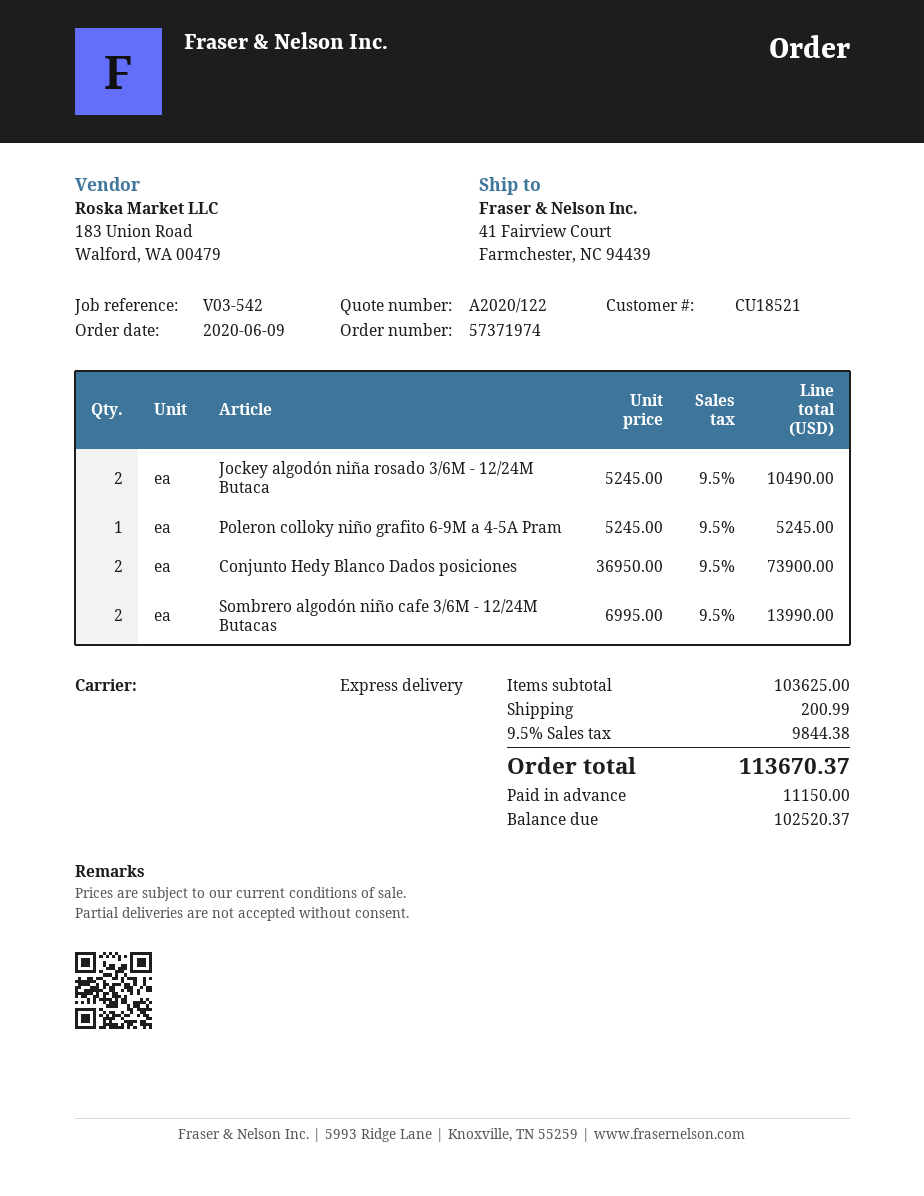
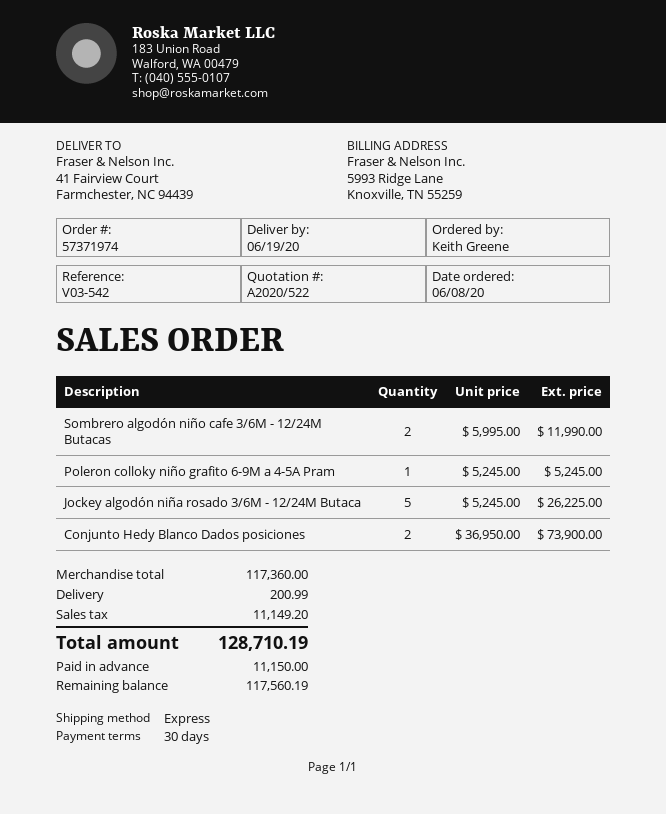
quote number: A2020/122 -> A2020/522
order date: 2020-06-09 -> 2020-06-08
Jockey algodón niña rosado 3/6M - 12/24M Butaca: 2 x 5245.00 = 10490.00 -> 5 x 5245.00 = 26225.00
Sombrero algodón niño cafe 3/6M - 12/24M Butacas: 2 x 6995.00 = 13990.00 -> 2 x 5995.00 = 11990.00
subtotal: 103625.00 -> 117360.00
tax: 9844.38 -> 11149.20
total: 113670.37 -> 128710.19
balance: 102520.37 -> 117560.19

